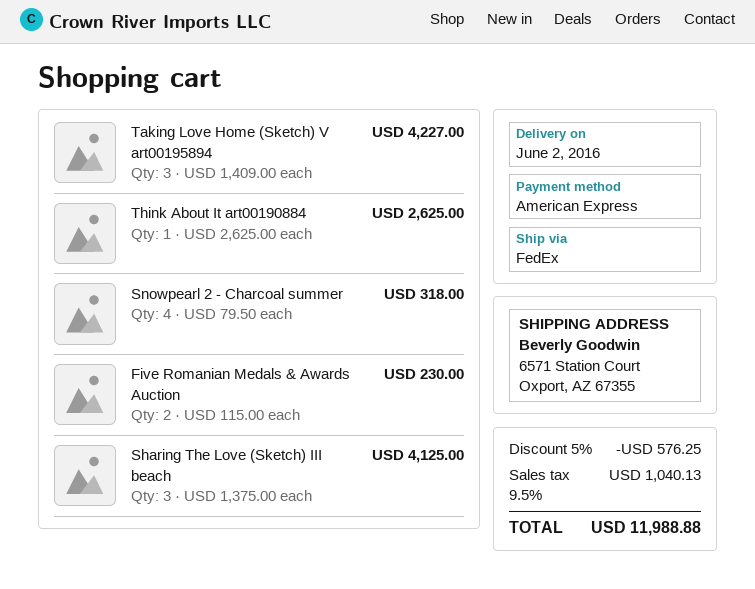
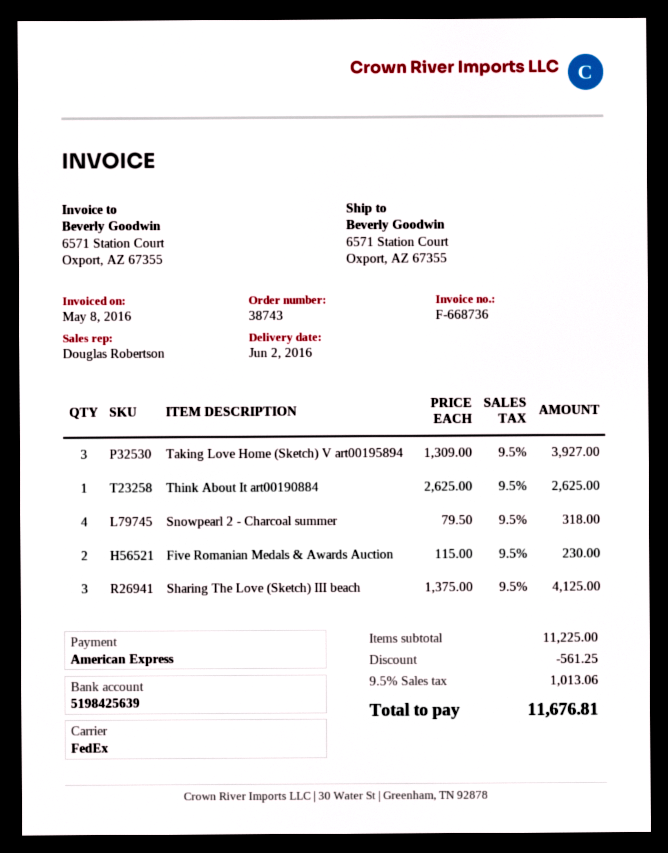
Taking Love Home (Sketch) V art00195894: 3 x 1409.00 = 4227.00 -> 3 x 1309.00 = 3927.00
discount: 576.25 -> 561.25
tax: 9.5% = 1040.13 -> 9.5% = 1013.06
total: 11988.88 -> 11676.81

